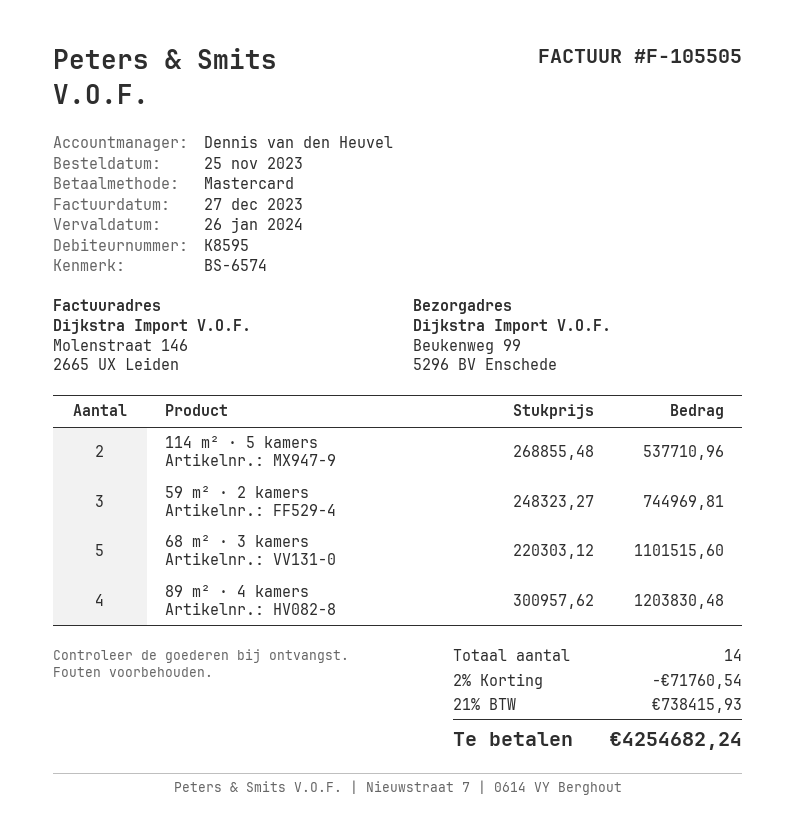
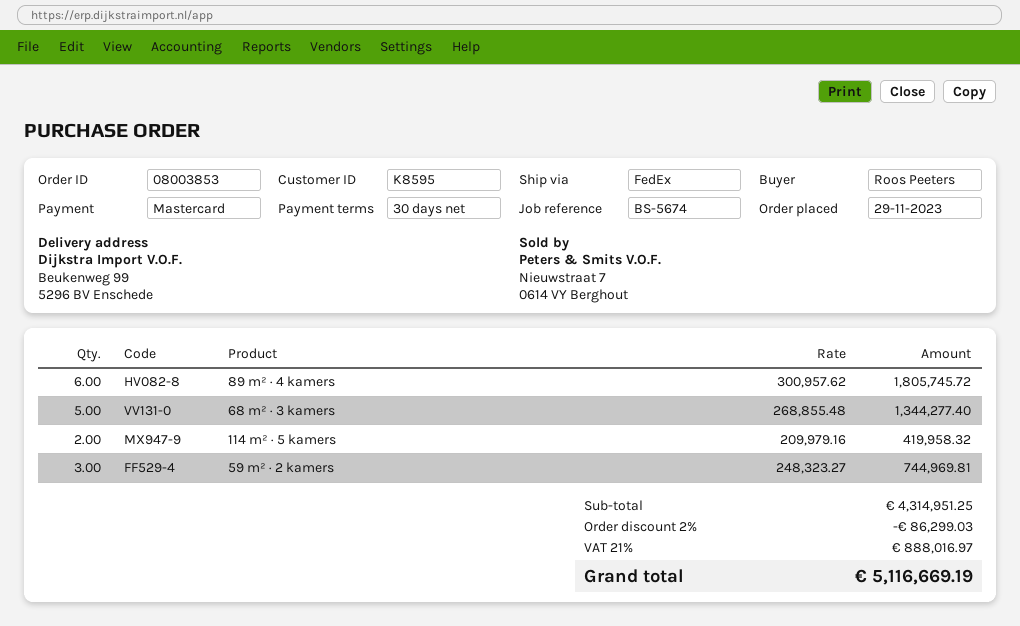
order date: 2023-11-25 -> 2023-11-29
reference: BS-6574 -> BS-5674
114 m² · 5 kamers: 2 x 268855.48 = 537710.96 -> 2 x 209979.16 = 419958.32
68 m² · 3 kamers: 5 x 220303.12 = 1101515.60 -> 5 x 268855.48 = 1344277.40
89 m² · 4 kamers: 4 x 300957.62 = 1203830.48 -> 6 x 300957.62 = 1805745.72
discount: 2% = 71760.54 -> 2% = 86299.03
tax: 21% = 738415.93 -> 21% = 888016.97
total: 4254682.24 -> 5116669.19

